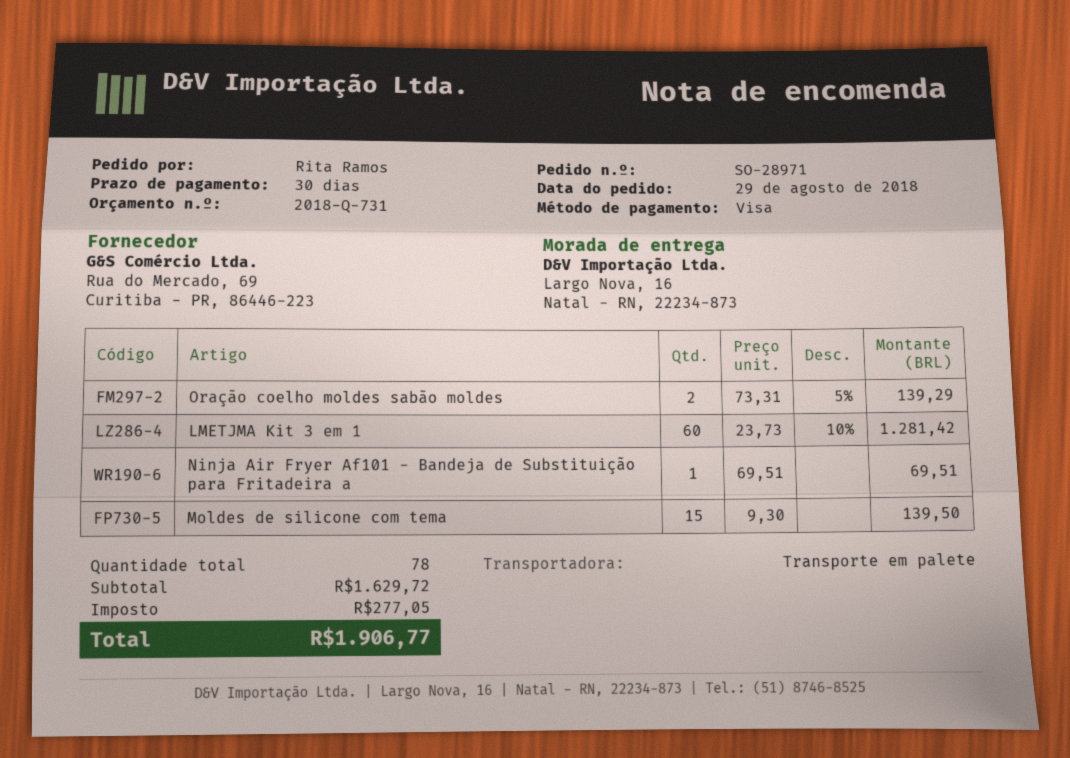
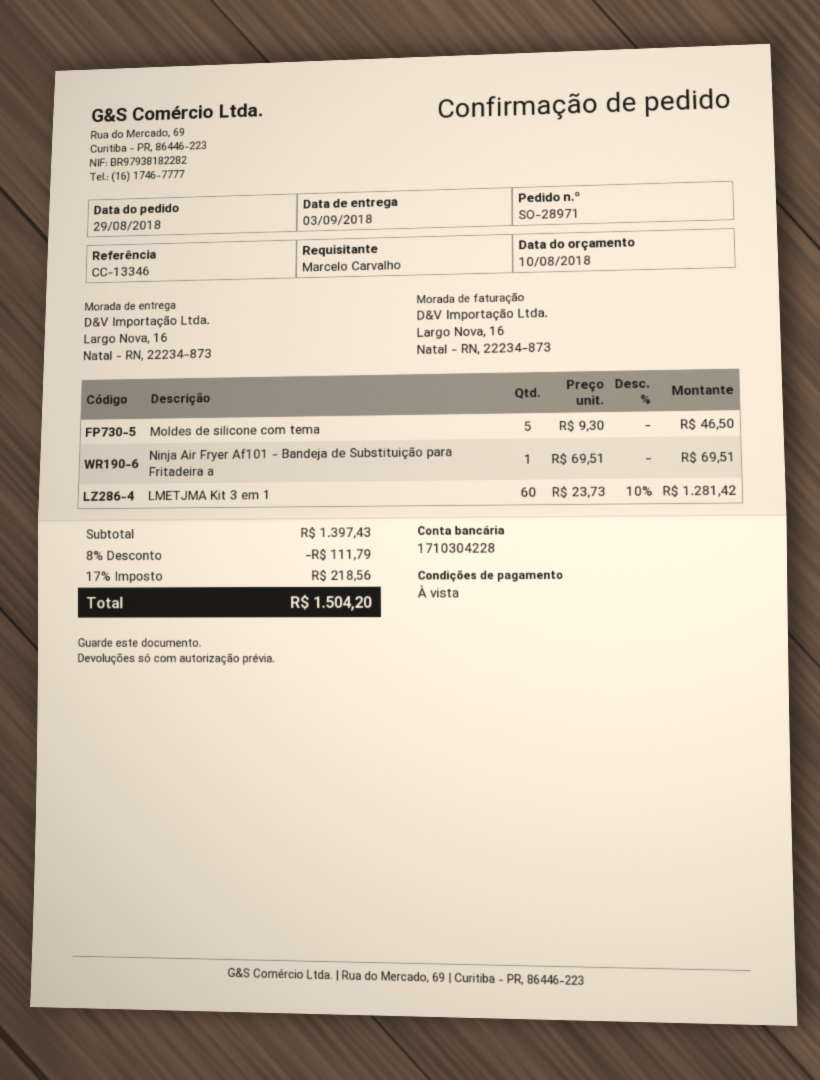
payment terms: 30 days -> on receipt
ordered by: Rita Ramos -> Marcelo Carvalho
Oração coelho moldes sabão moldes: 2 x 73.31 - 5% = 139.29 -> none
Moldes de silicone com tema: 15 x 9.30 = 139.50 -> 5 x 9.30 = 46.50
subtotal: 1629.72 -> 1397.43
discount: none -> 8% = 111.79
tax: 277.05 -> 218.56
total: 1906.77 -> 1504.20

